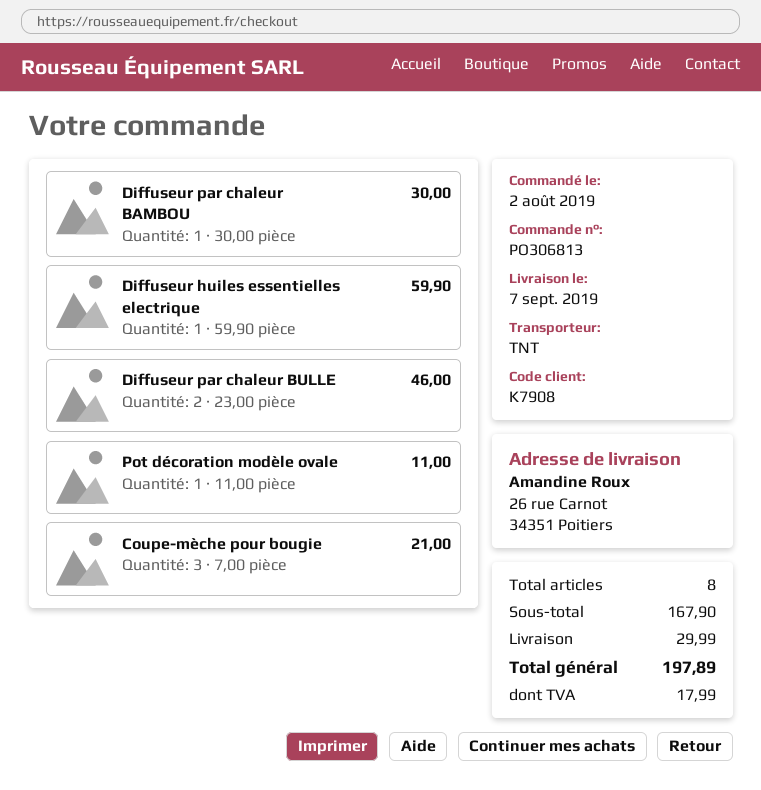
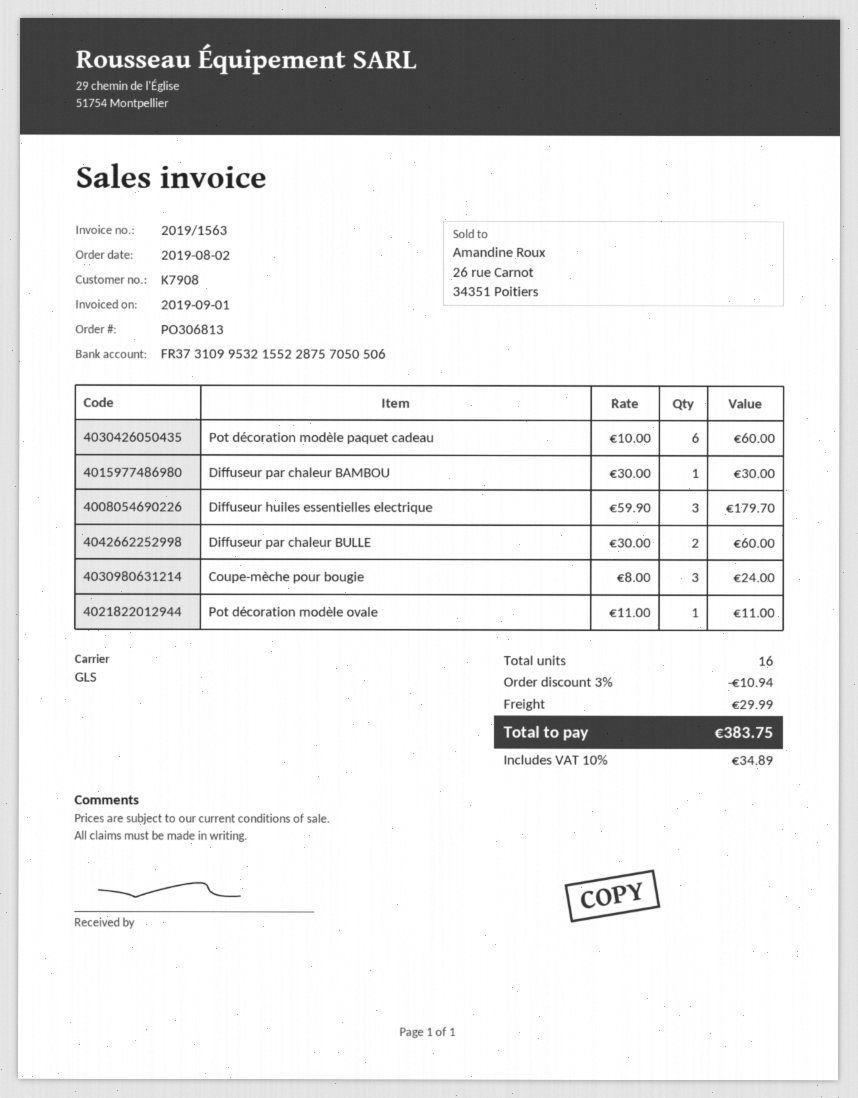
shipping method: TNT -> GLS
Diffuseur huiles essentielles electrique: 1 x 59.90 = 59.90 -> 3 x 59.90 = 179.70
Diffuseur par chaleur BULLE: 2 x 23.00 = 46.00 -> 2 x 30.00 = 60.00
Coupe-mèche pour bougie: 3 x 7.00 = 21.00 -> 3 x 8.00 = 24.00
Pot décoration modèle paquet cadeau: none -> 6 x 10.00 = 60.00
total quantity: 8 -> 16
discount: none -> 3% = 10.94
tax: 17.99 -> 34.89
total: 197.89 -> 383.75

